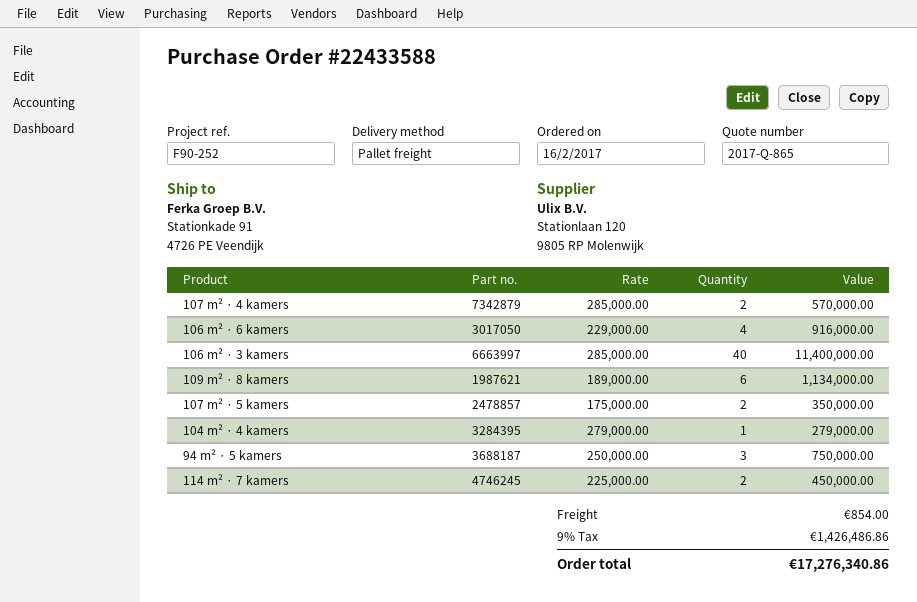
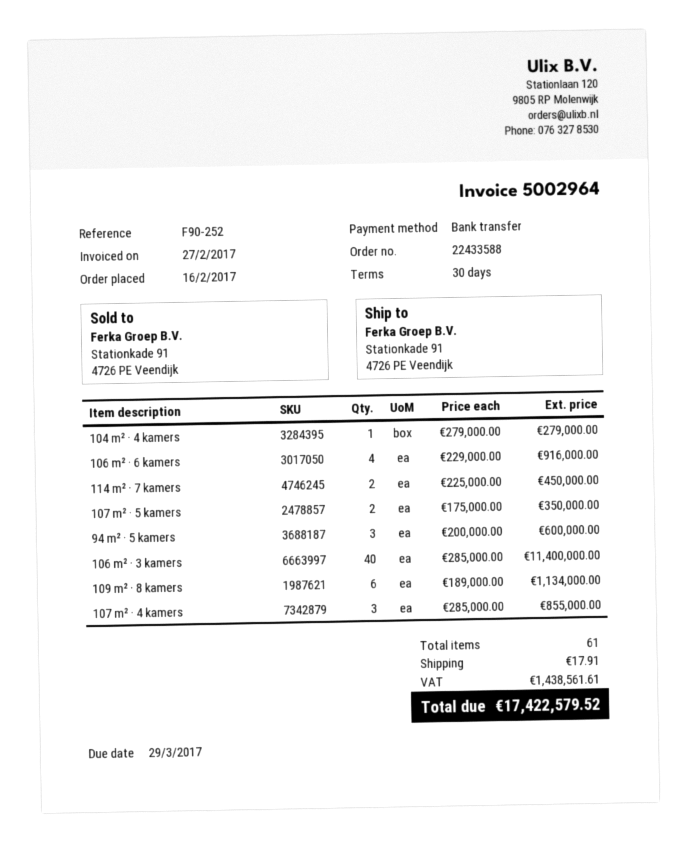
107 m² · 4 kamers: 2 x 285000.00 = 570000.00 -> 3 x 285000.00 = 855000.00
94 m² · 5 kamers: 3 x 250000.00 = 750000.00 -> 3 x 200000.00 = 600000.00
shipping: 854.00 -> 17.91
tax: 1426486.86 -> 1438561.61
total: 17276340.86 -> 17422579.52

